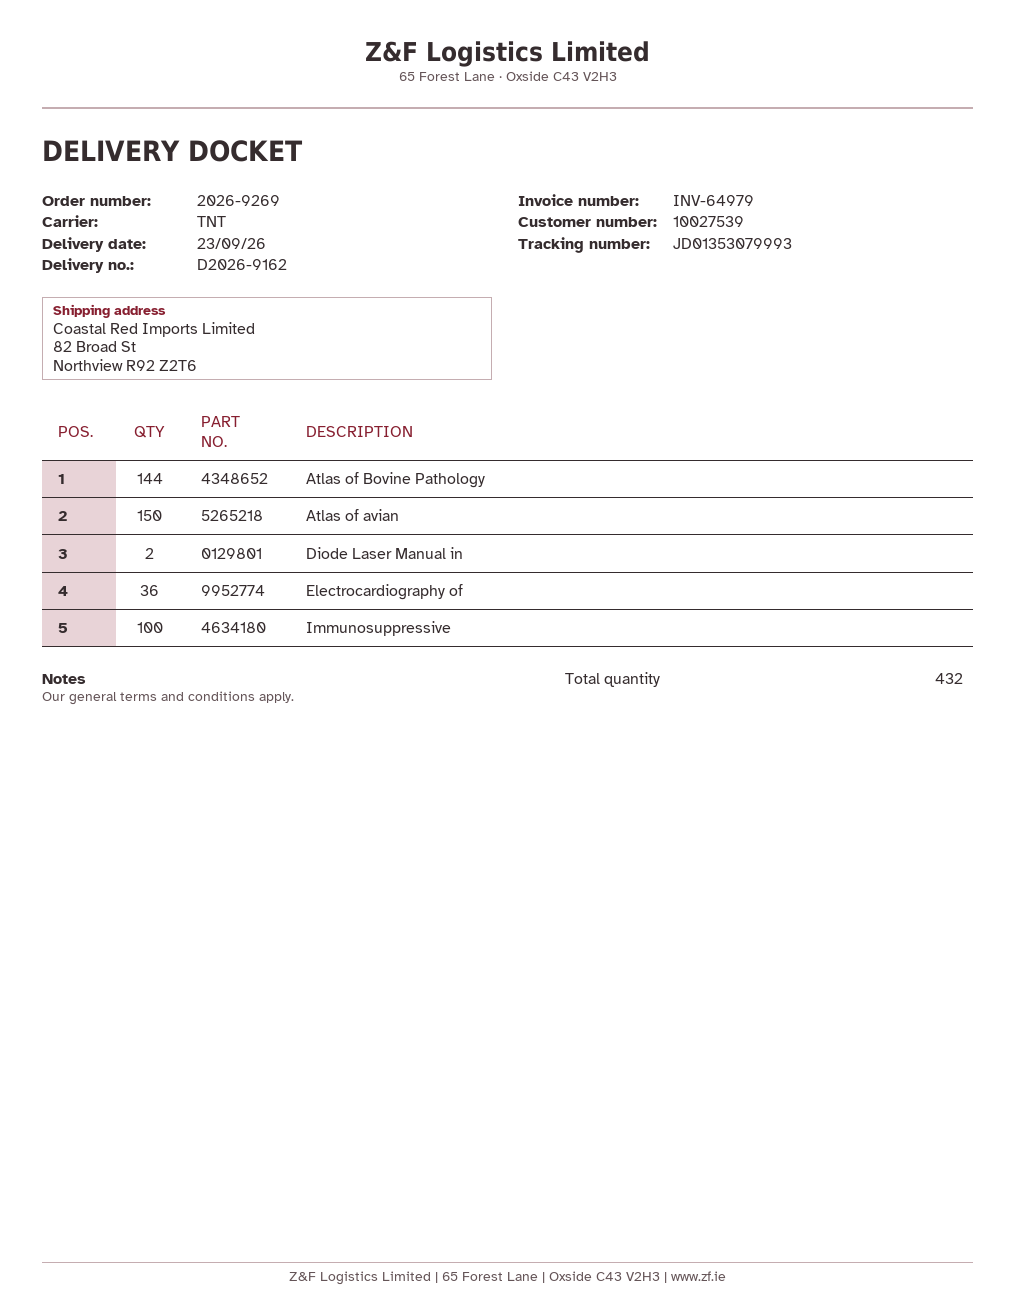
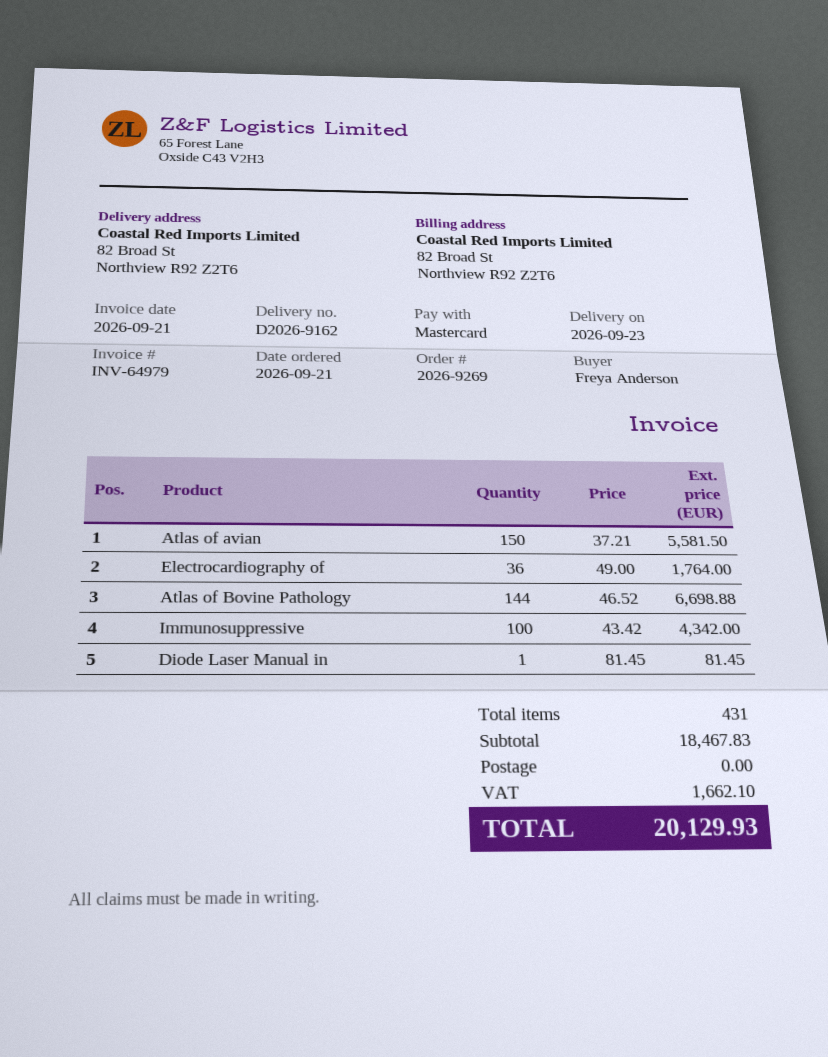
Diode Laser Manual in: 2 -> 1
total quantity: 432 -> 431

